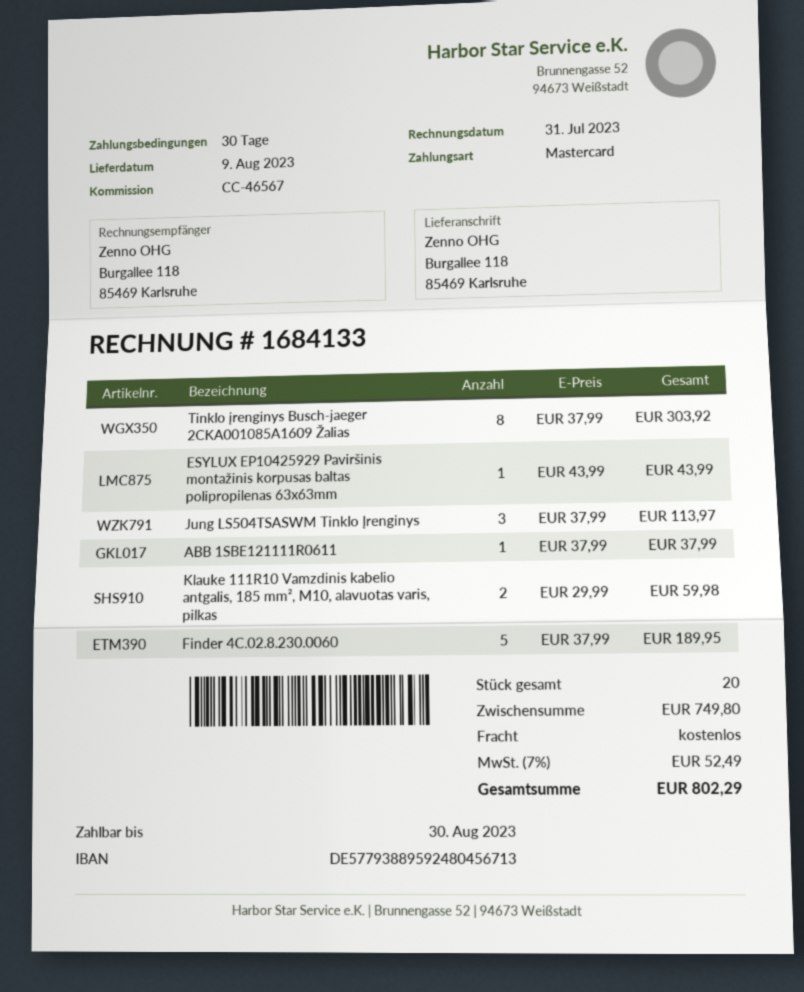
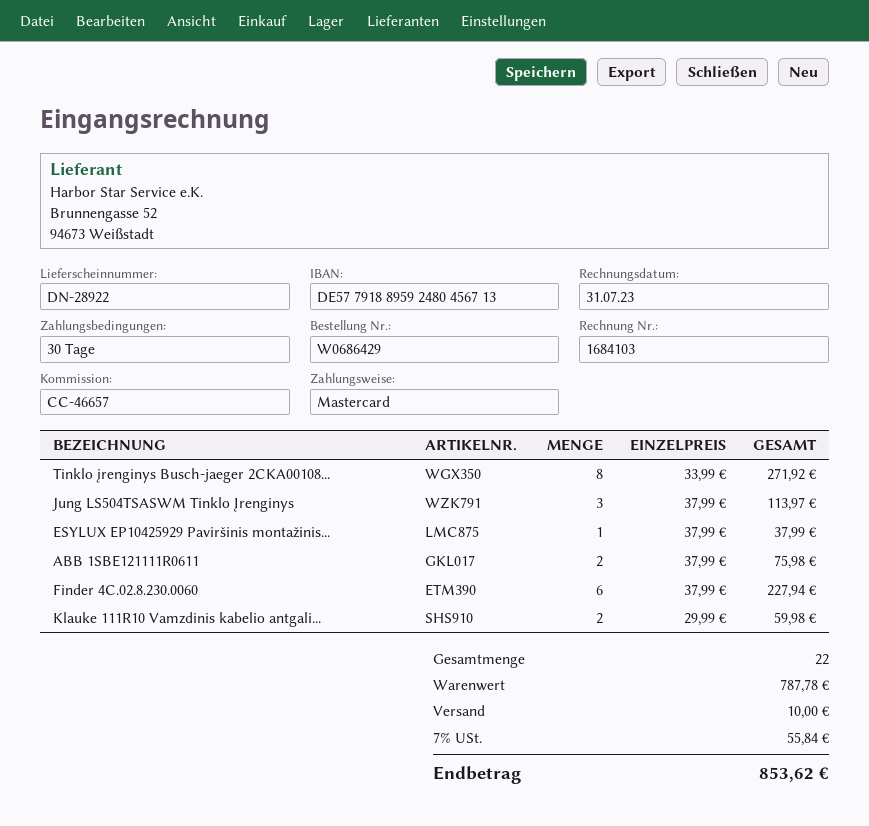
invoice number: 1684133 -> 1684103
reference: CC-46567 -> CC-46657
bank account: DE57793889592480456713 -> DE57791889592480456713
Tinklo įrenginys Busch-jaeger 2CKA001085A1609 Žalias: 8 x 37.99 = 303.92 -> 8 x 33.99 = 271.92
ESYLUX EP10425929 Paviršinis montažinis korpusas baltas polipropilenas 63x63mm: 1 x 43.99 = 43.99 -> 1 x 37.99 = 37.99
ABB 1SBE121111R0611: 1 x 37.99 = 37.99 -> 2 x 37.99 = 75.98
Finder 4C.02.8.230.0060: 5 x 37.99 = 189.95 -> 6 x 37.99 = 227.94
total quantity: 20 -> 22
subtotal: 749.80 -> 787.78
shipping: 0.00 -> 10.00
tax: 7% = 52.49 -> 7% = 55.84
total: 802.29 -> 853.62

